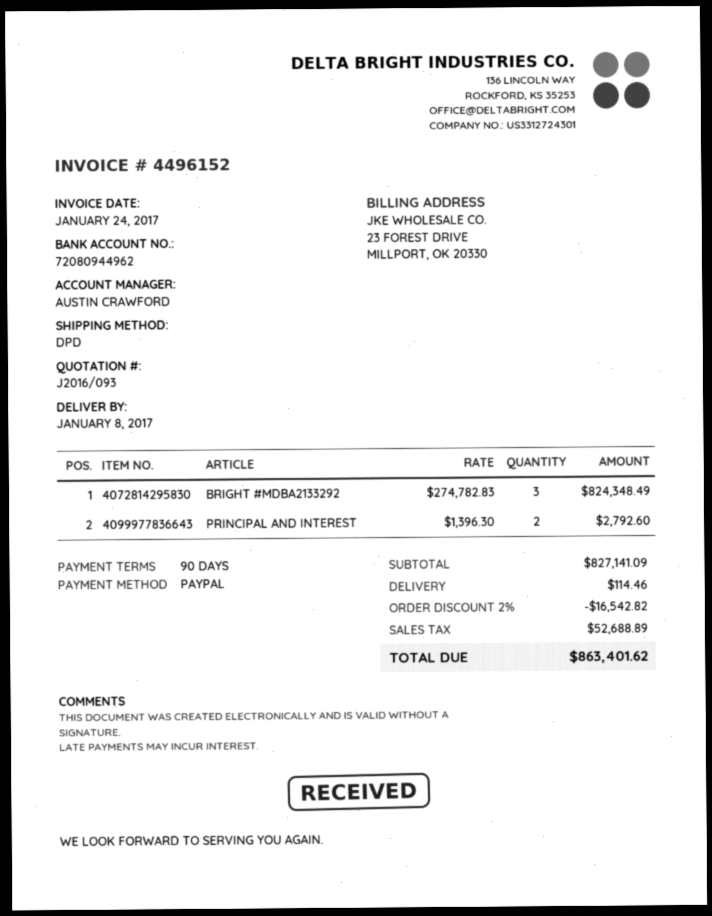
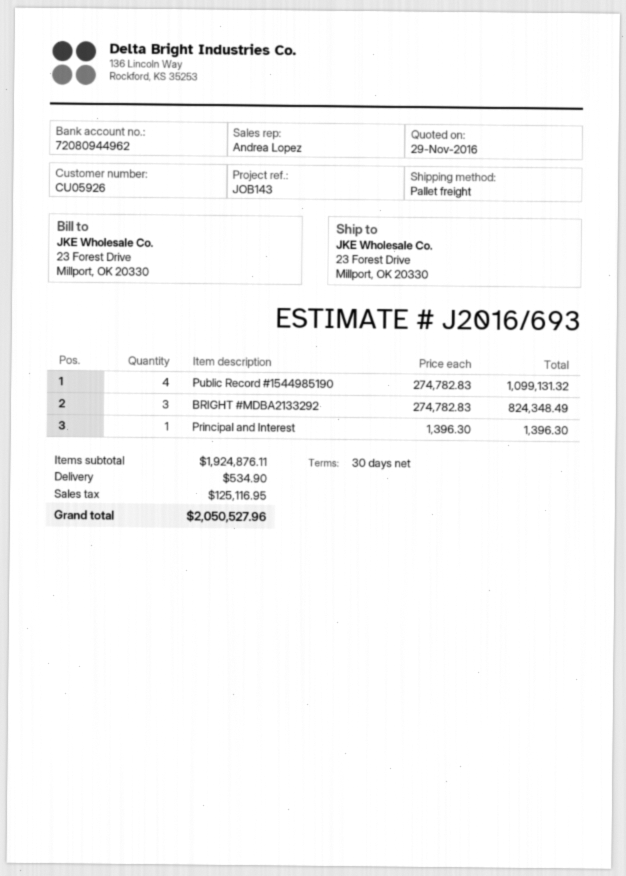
quote number: J2016/093 -> J2016/693
payment terms: 90 days -> 30 days
sales rep: AUSTIN CRAWFORD -> Andrea Lopez
shipping method: DPD -> pallet freight
PRINCIPAL AND INTEREST: 2 x 1396.30 = 2792.60 -> 1 x 1396.30 = 1396.30
Public Record #1544985190: none -> 4 x 274782.83 = 1099131.32
subtotal: 827141.09 -> 1924876.11
discount: 2% = 16542.82 -> none
shipping: 114.46 -> 534.90
tax: 52688.89 -> 125116.95
total: 863401.62 -> 2050527.96

